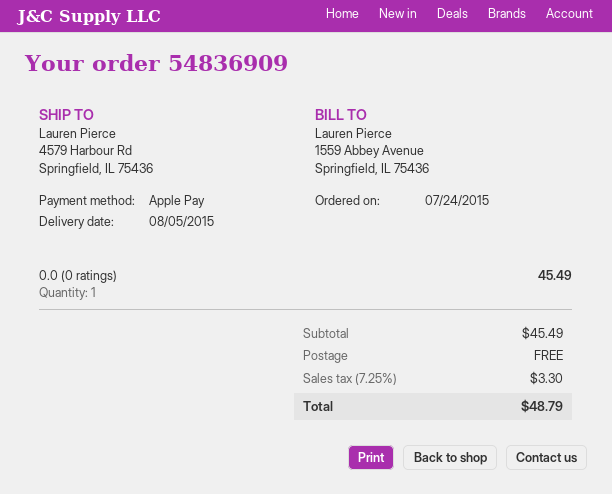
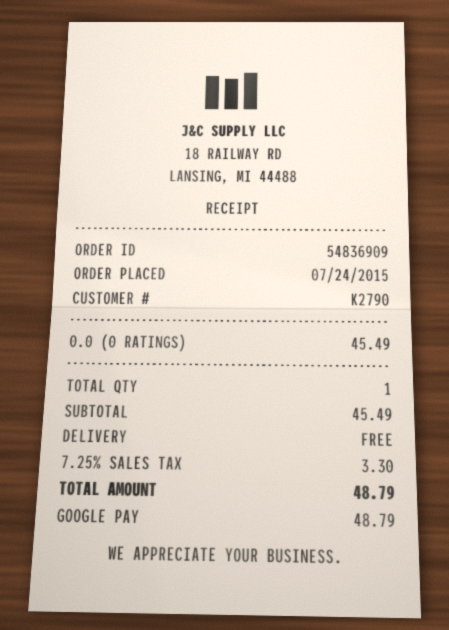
payment method: Apple Pay -> Google Pay

